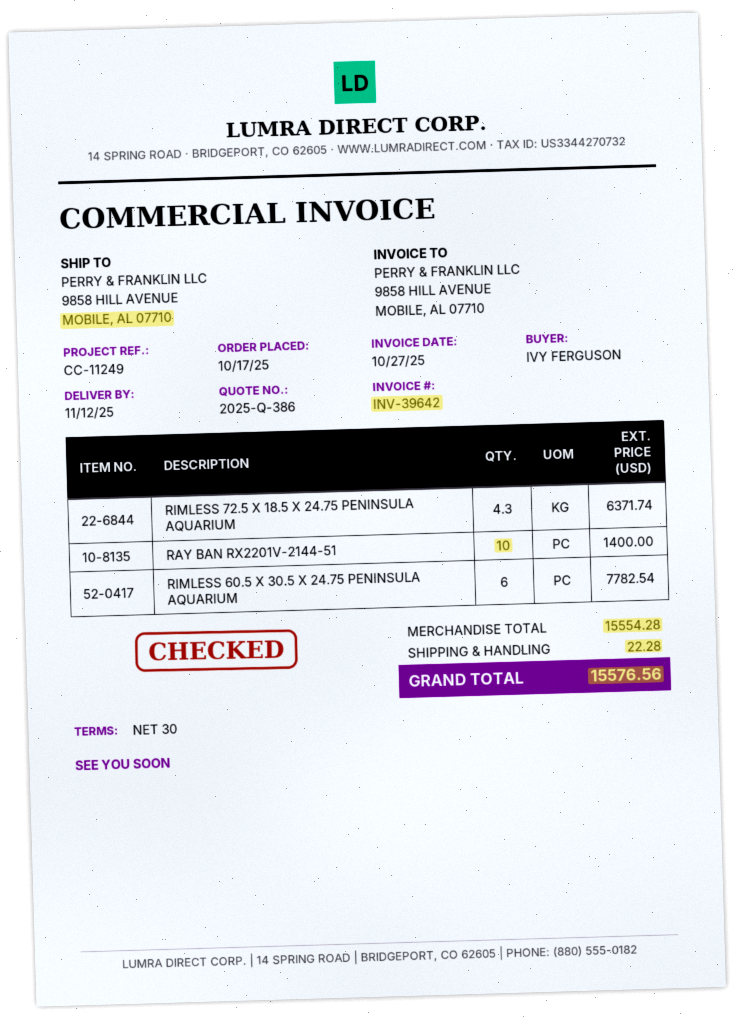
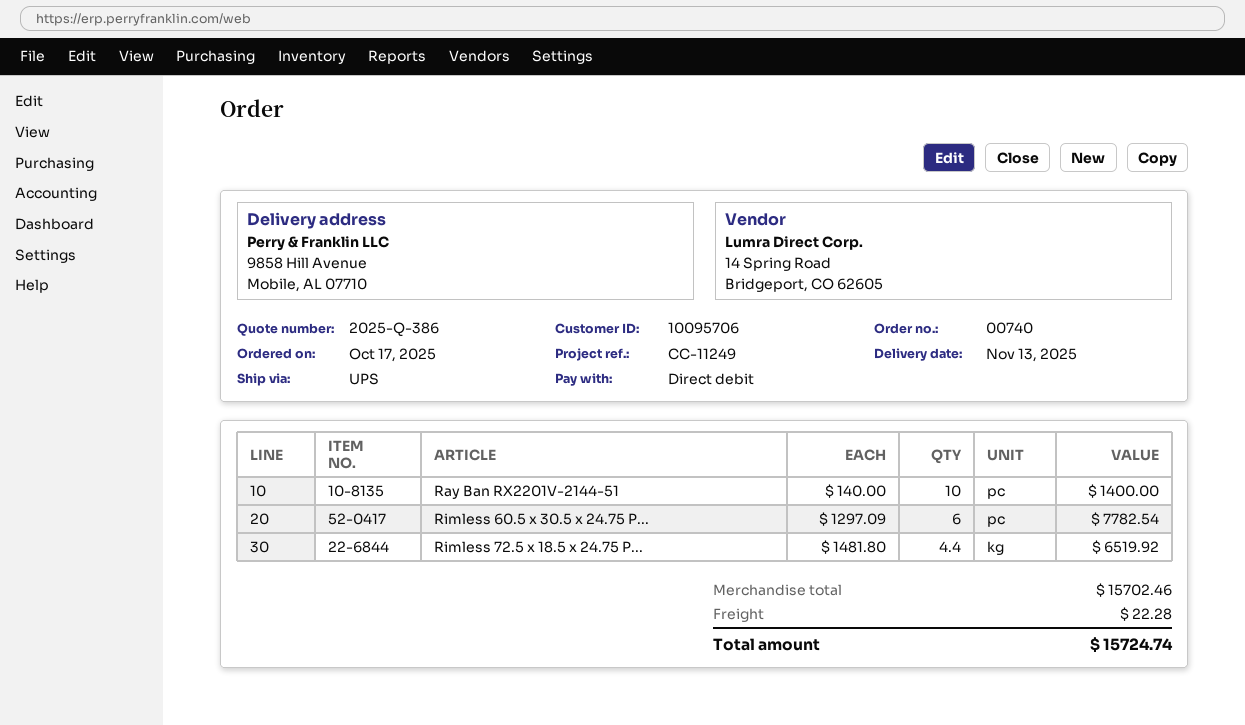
delivery date: 2025-11-12 -> 2025-11-13
RIMLESS 72.5 X 18.5 X 24.75 PENINSULA AQUARIUM: 4.3 for 6371.74 -> 4.4 for 6519.92
subtotal: 15554.28 -> 15702.46
total: 15576.56 -> 15724.74

